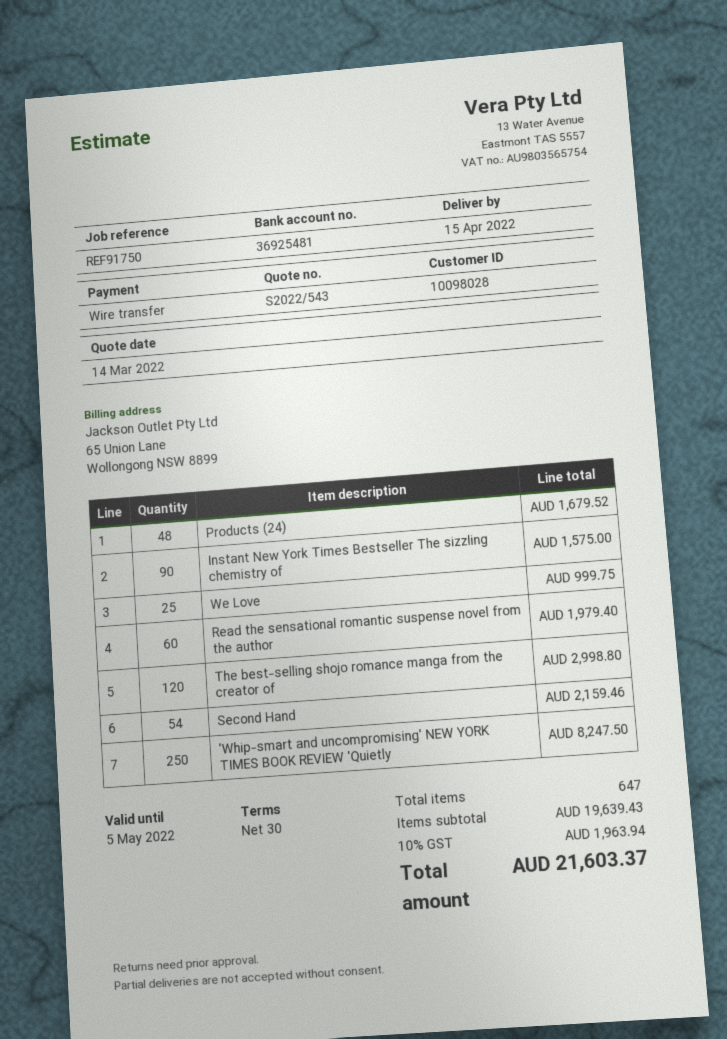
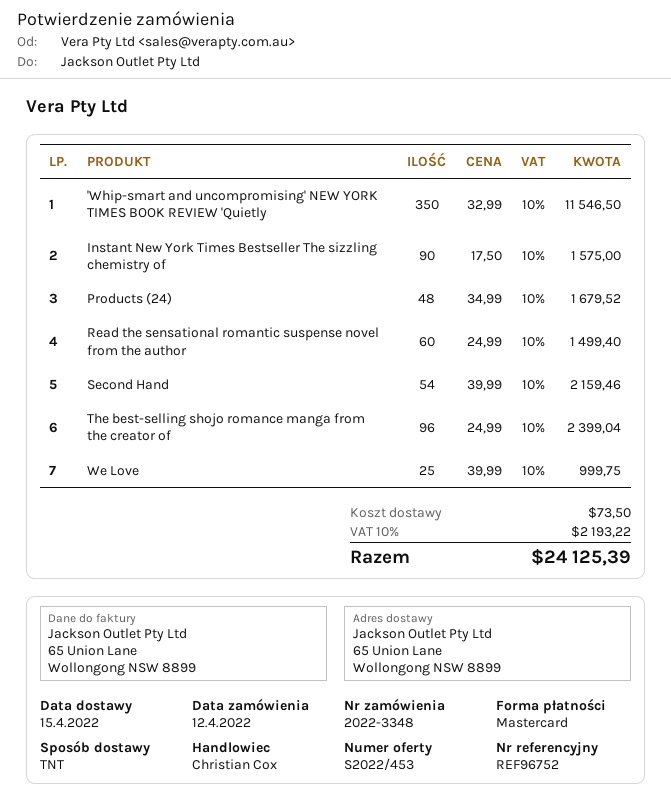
quote number: S2022/543 -> S2022/453
reference: REF91750 -> REF96752
payment method: bank transfer -> Mastercard
Read the sensational romantic suspense novel from the author: 60 for 1979.40 -> 60 for 1499.40
The best-selling shojo romance manga from the creator of: 120 for 2998.80 -> 96 for 2399.04
'Whip-smart and uncompromising' NEW YORK TIMES BOOK REVIEW 'Quietly: 250 for 8247.50 -> 350 for 11546.50
shipping: none -> 73.50
tax: 10% = 1963.94 -> 10% = 2193.22
total: 21603.37 -> 24125.39

